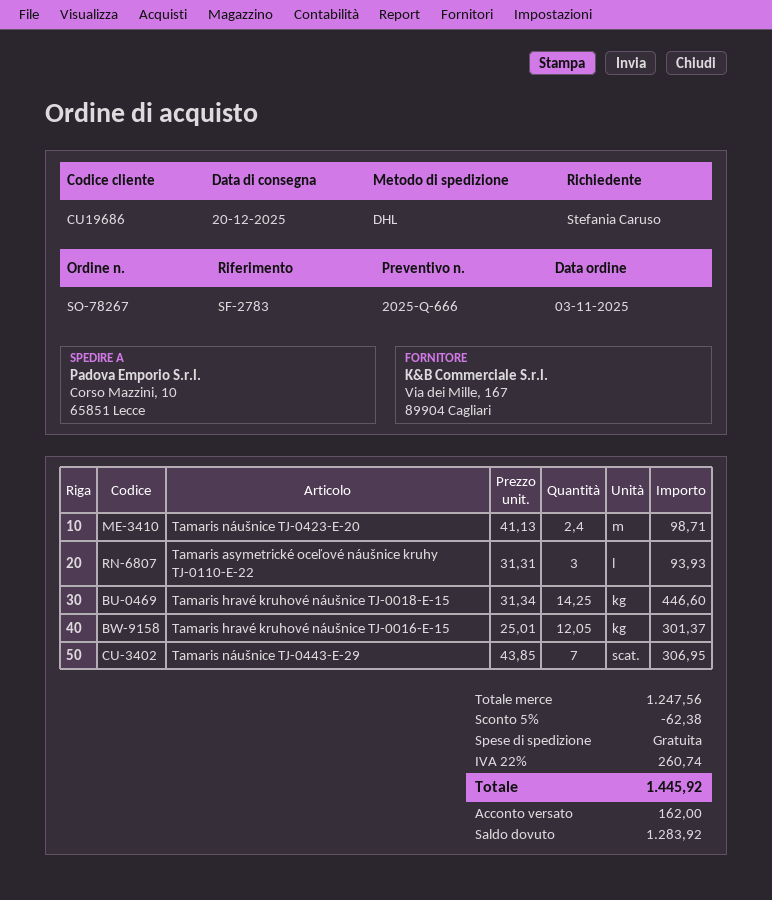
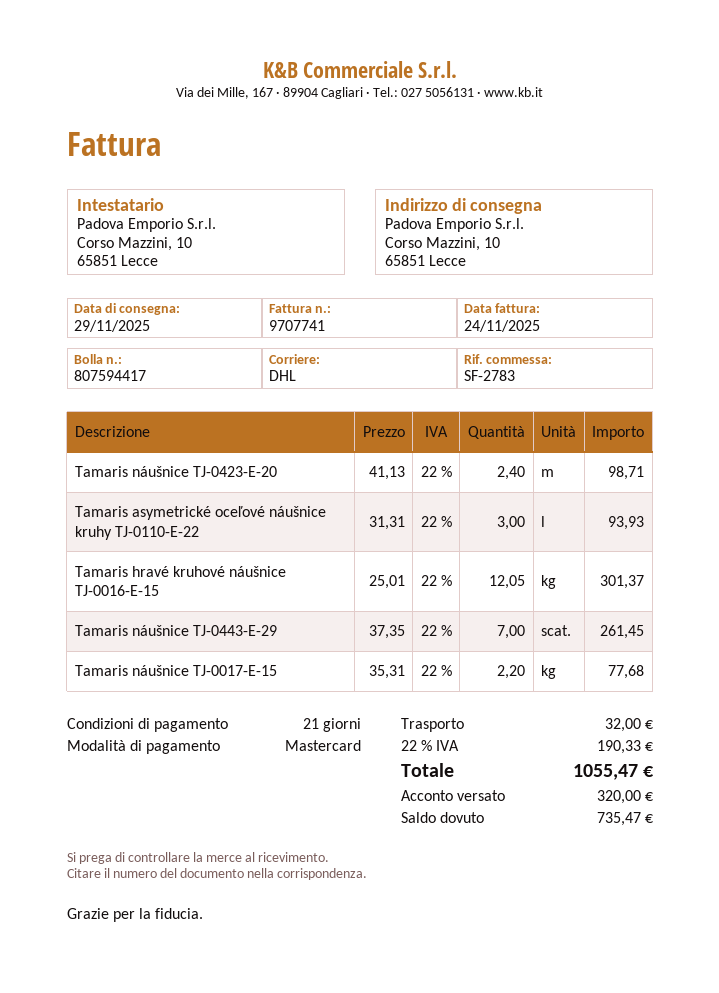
delivery date: 2025-12-20 -> 2025-11-29
Tamaris hravé kruhové náušnice TJ-0018-E-15: 14.25 x 31.34 = 446.60 -> none
Tamaris náušnice TJ-0443-E-29: 7 x 43.85 = 306.95 -> 7 x 37.35 = 261.45
Tamaris náušnice TJ-0017-E-15: none -> 2.2 x 35.31 = 77.68
discount: 5% = 62.38 -> none
shipping: 0.00 -> 32.00
tax: 22% = 260.74 -> 22% = 190.33
total: 1445.92 -> 1055.47
deposit: 162.00 -> 320.00
balance: 1283.92 -> 735.47

